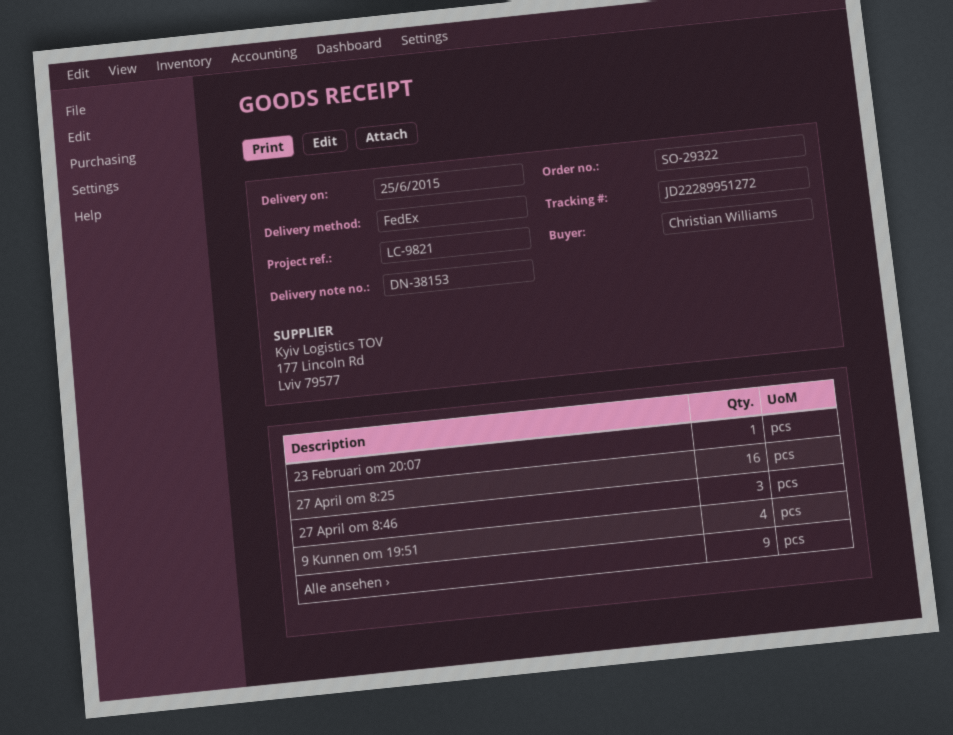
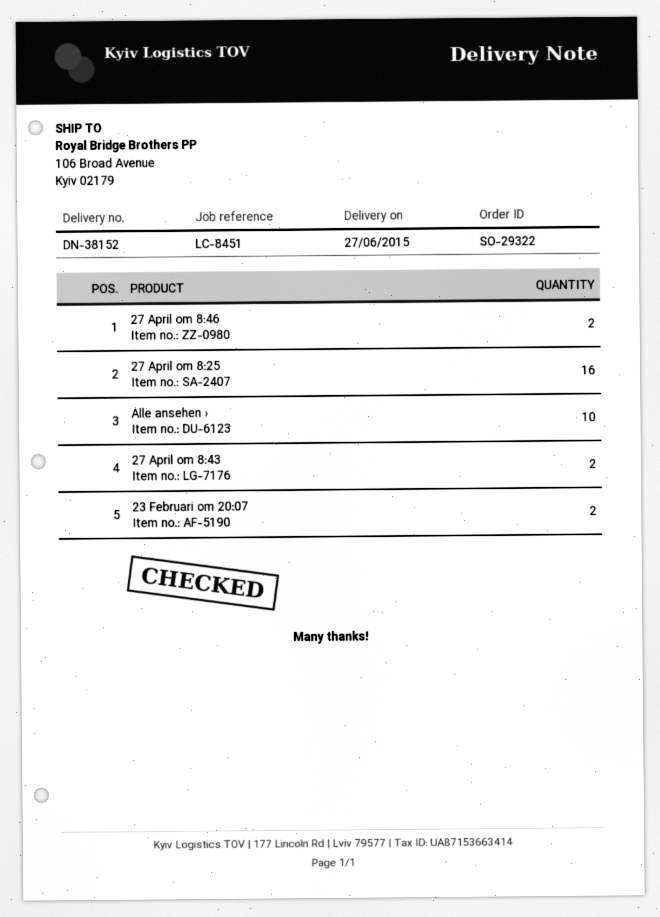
delivery note number: DN-38153 -> DN-38152
delivery date: 2015-06-25 -> 2015-06-27
reference: LC-9821 -> LC-8451
23 Februari om 20:07: 1 -> 2
27 April om 8:46: 3 -> 2
9 Kunnen om 19:51: 4 -> none
Alle ansehen ›: 9 -> 10
27 April om 8:43: none -> 2

